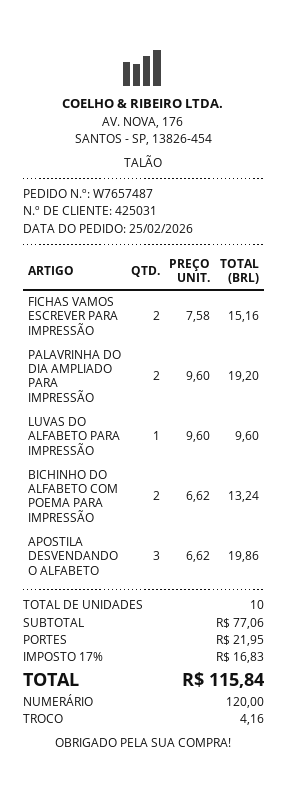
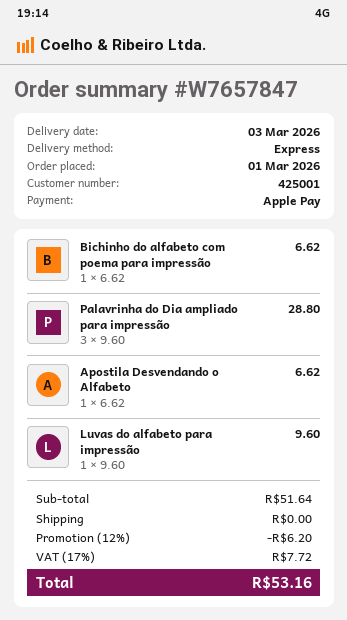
order number: W7657487 -> W7657847
order date: 2026-02-25 -> 2026-03-01
customer number: 425031 -> 425001
payment method: cash -> Apple Pay
FICHAS VAMOS ESCREVER PARA IMPRESSÃO: 2 x 7.58 = 15.16 -> none
PALAVRINHA DO DIA AMPLIADO PARA IMPRESSÃO: 2 x 9.60 = 19.20 -> 3 x 9.60 = 28.80
BICHINHO DO ALFABETO COM POEMA PARA IMPRESSÃO: 2 x 6.62 = 13.24 -> 1 x 6.62 = 6.62
APOSTILA DESVENDANDO O ALFABETO: 3 x 6.62 = 19.86 -> 1 x 6.62 = 6.62
subtotal: 77.06 -> 51.64
discount: none -> 12% = 6.20
shipping: 21.95 -> 0.00
tax: 17% = 16.83 -> 17% = 7.72
total: 115.84 -> 53.16

